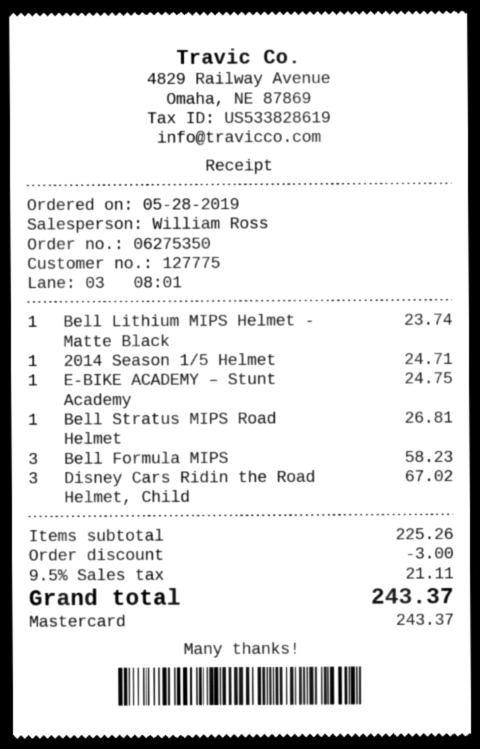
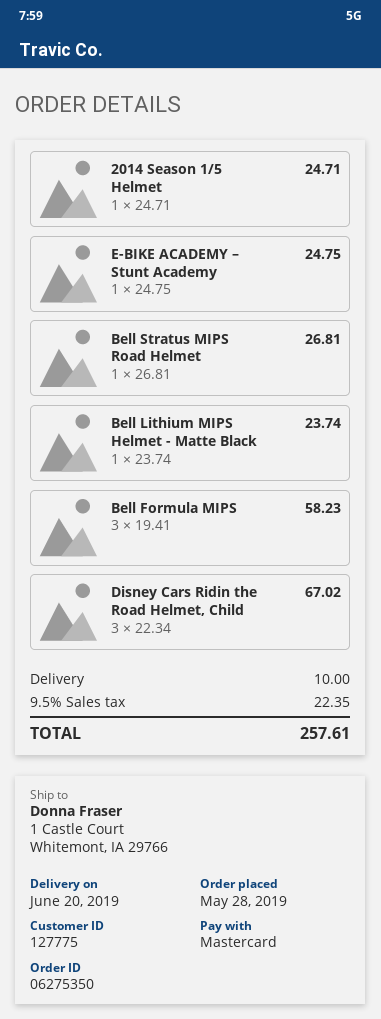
discount: 3.00 -> none
shipping: none -> 10.00
tax: 9.5% = 21.11 -> 9.5% = 22.35
total: 243.37 -> 257.61

